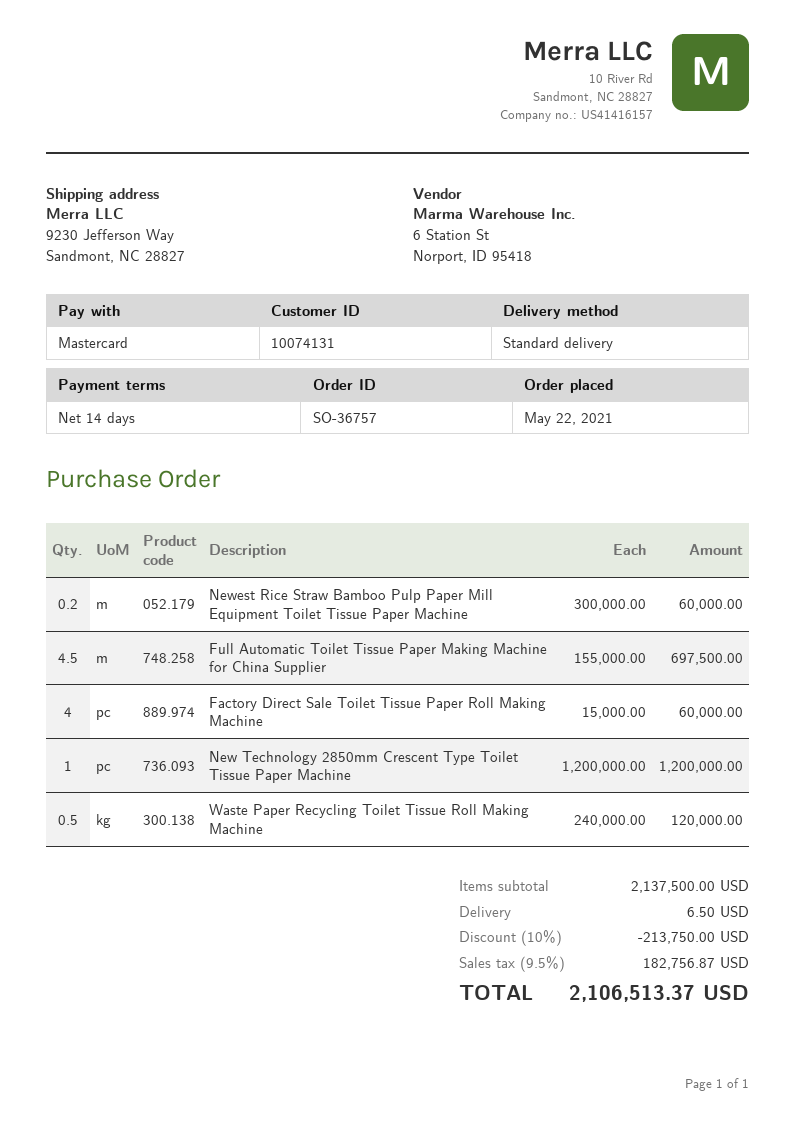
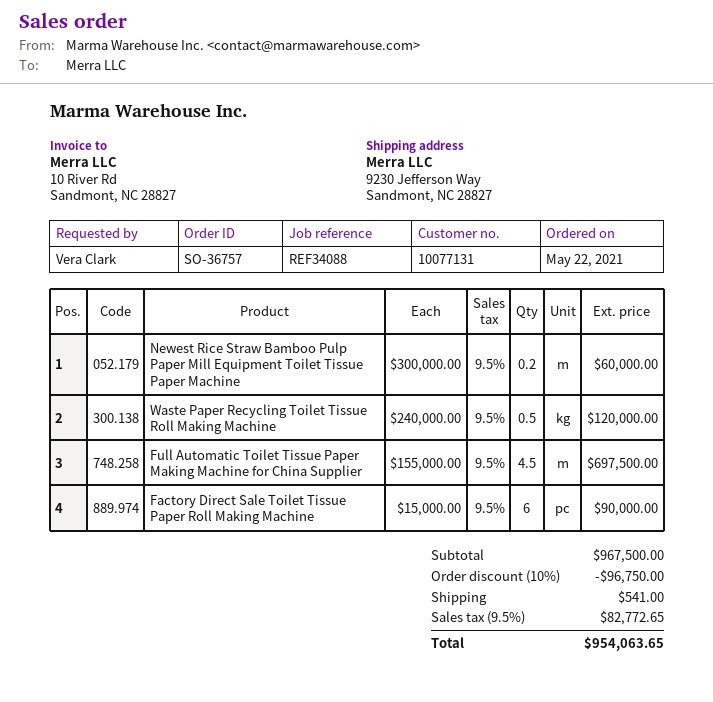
customer number: 10074131 -> 10077131
Factory Direct Sale Toilet Tissue Paper Roll Making Machine: 4 x 15000.00 = 60000.00 -> 6 x 15000.00 = 90000.00
New Technology 2850mm Crescent Type Toilet Tissue Paper Machine: 1 x 1200000.00 = 1200000.00 -> none
subtotal: 2137500.00 -> 967500.00
discount: 10% = 213750.00 -> 10% = 96750.00
shipping: 6.50 -> 541.00
tax: 9.5% = 182756.87 -> 9.5% = 82772.65
total: 2106513.37 -> 954063.65

